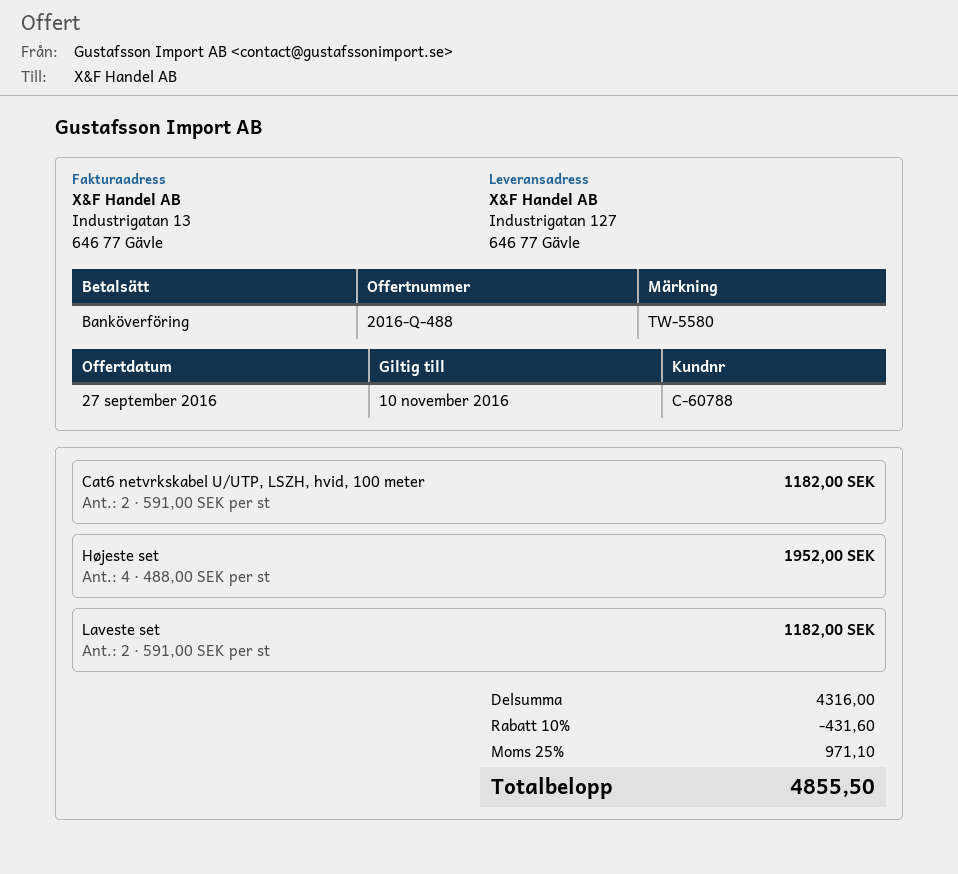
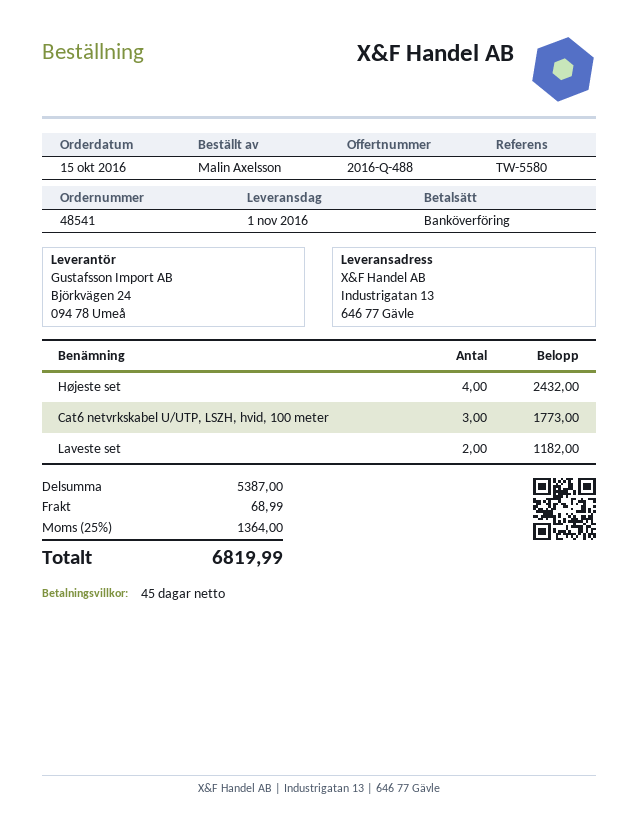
ship to: Industrigatan 127, 646 77 Gävle -> Industrigatan 13, 646 77 Gävle
Cat6 netvrkskabel U/UTP, LSZH, hvid, 100 meter: 2 for 1182.00 -> 3 for 1773.00
Højeste set: 4 for 1952.00 -> 4 for 2432.00
subtotal: 4316.00 -> 5387.00
discount: 10% = 431.60 -> none
shipping: none -> 68.99
tax: 25% = 971.10 -> 25% = 1364.00
total: 4855.50 -> 6819.99

